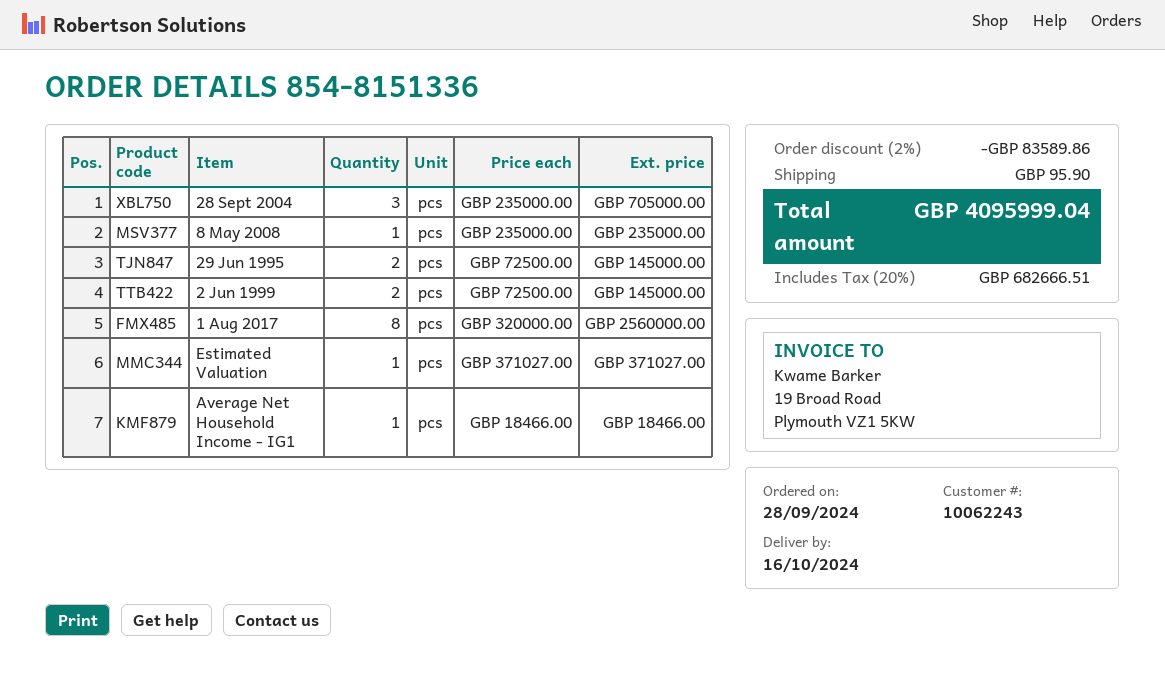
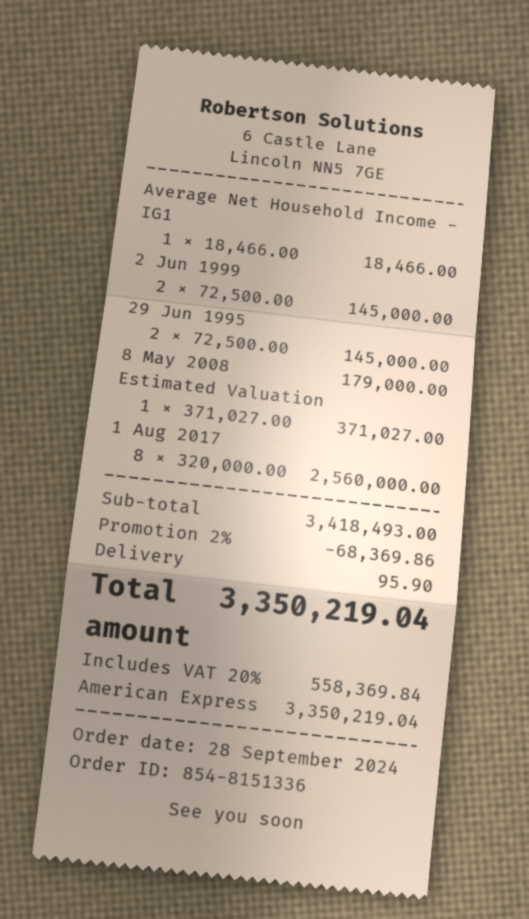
28 Sept 2004: 3 x 235000.00 = 705000.00 -> none
8 May 2008: 1 x 235000.00 = 235000.00 -> 1 x 179000.00 = 179000.00
discount: 2% = 83589.86 -> 2% = 68369.86
tax: 20% = 682666.51 -> 20% = 558369.84
total: 4095999.04 -> 3350219.04

